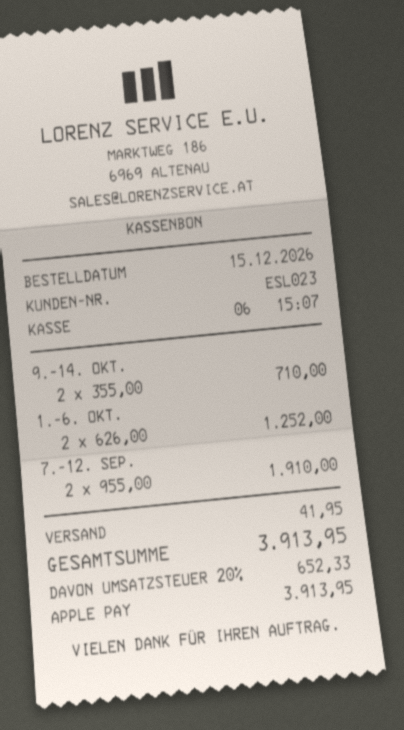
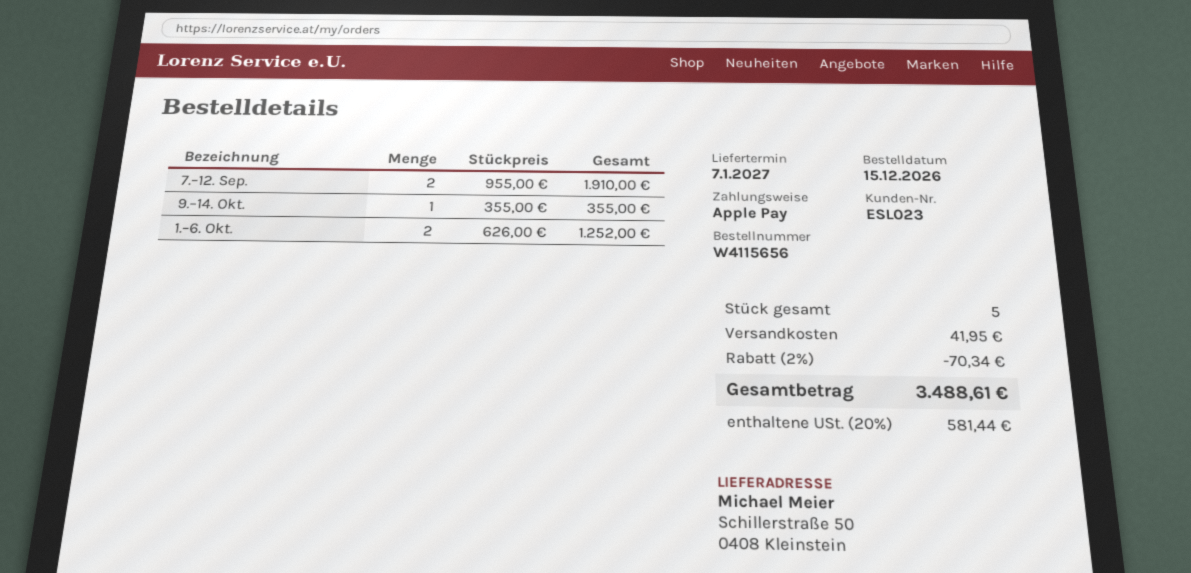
9.–14. OKT.: 2 x 355.00 = 710.00 -> 1 x 355.00 = 355.00
discount: none -> 2% = 70.34
tax: 20% = 652.33 -> 20% = 581.44
total: 3913.95 -> 3488.61

